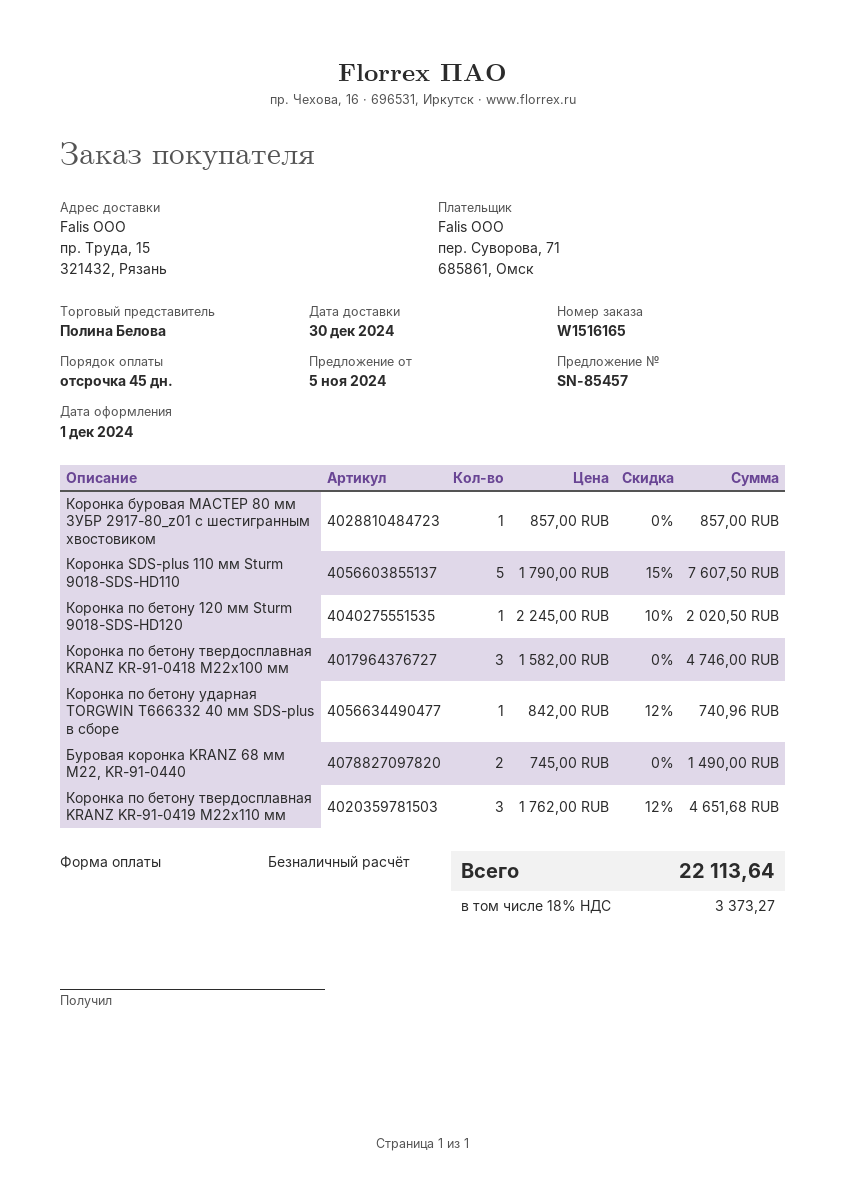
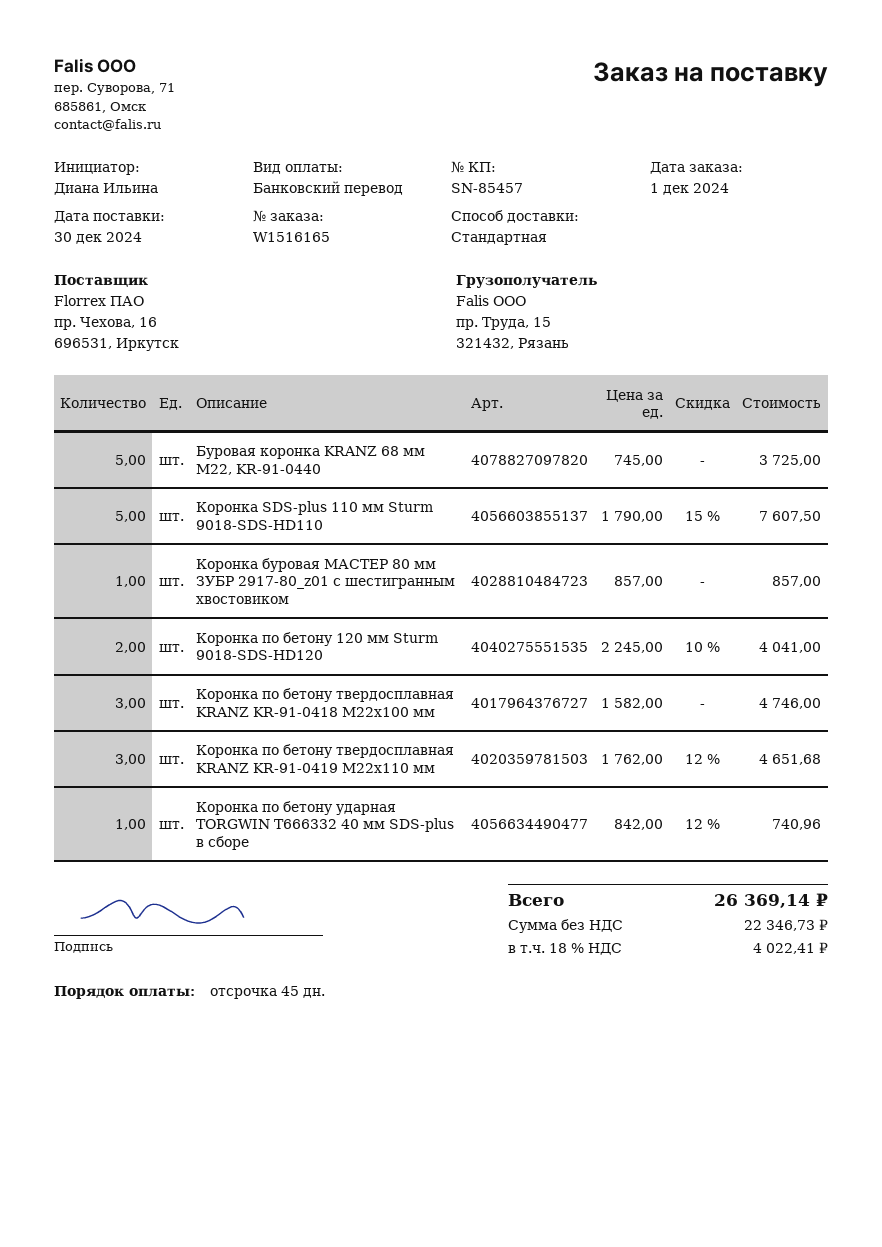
Коронка по бетону 120 мм Sturm 9018-SDS-HD120: 1 x 2245.00 - 10% = 2020.50 -> 2 x 2245.00 - 10% = 4041.00
Буровая коронка KRANZ 68 мм M22, KR-91-0440: 2 x 745.00 = 1490.00 -> 5 x 745.00 = 3725.00
tax: 18% = 3373.27 -> 18% = 4022.41
total: 22113.64 -> 26369.14

